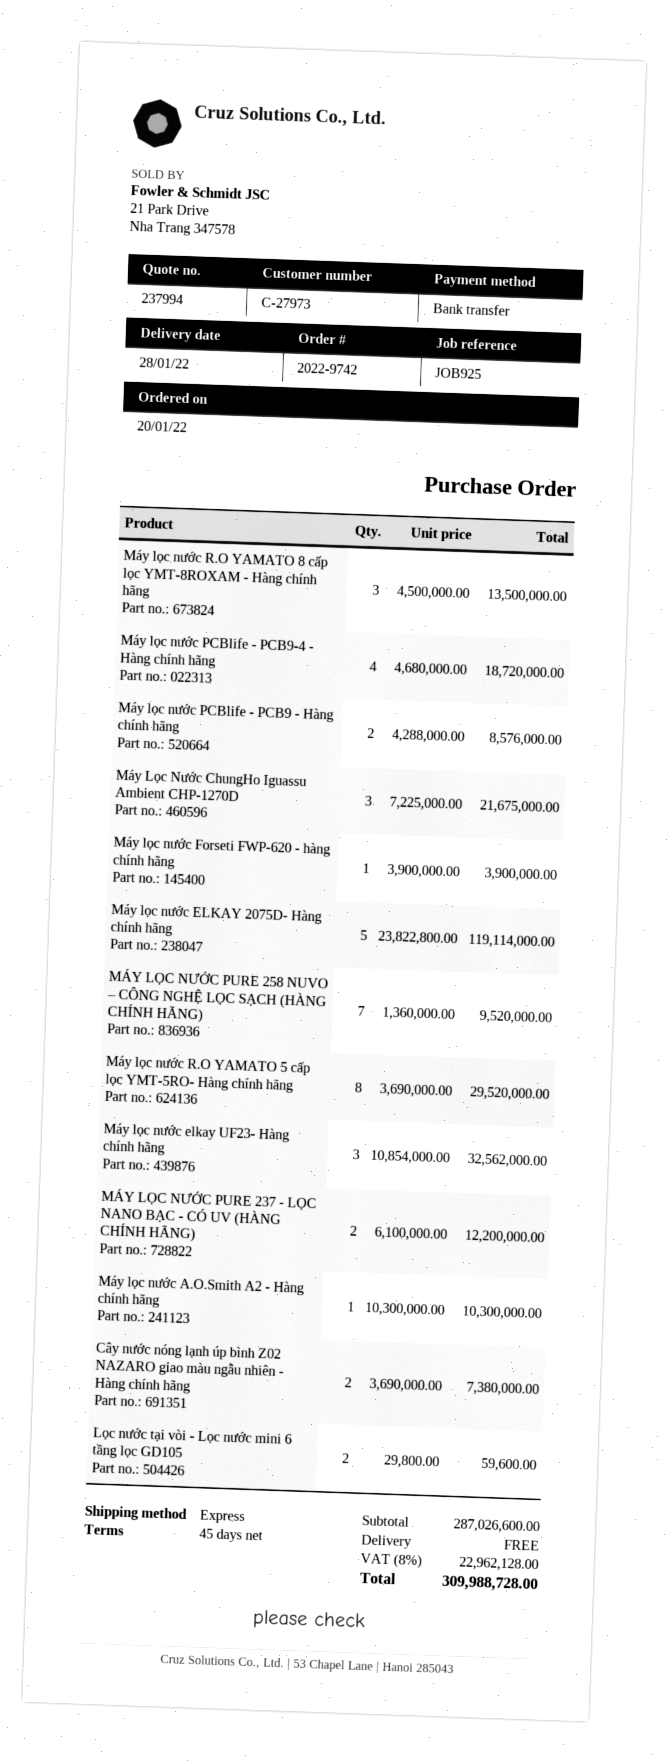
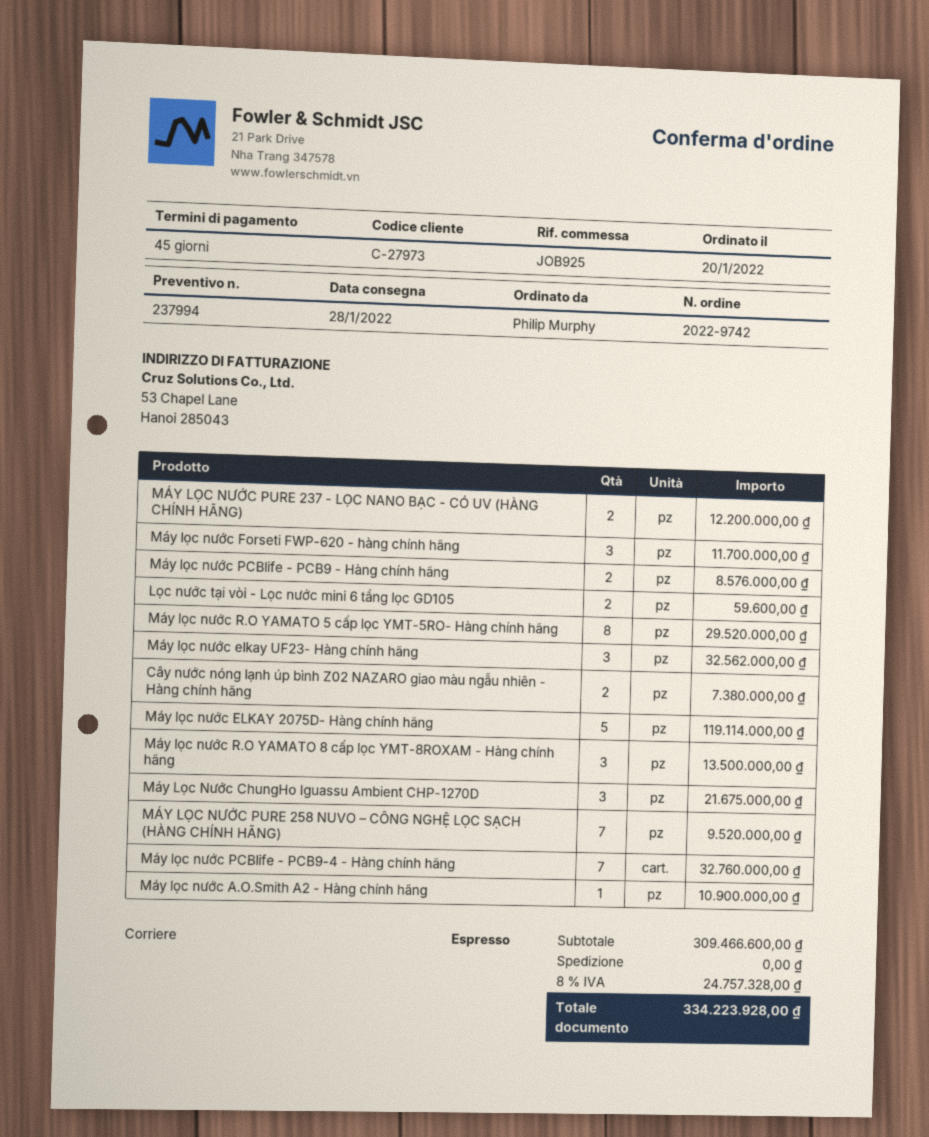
Máy lọc nước PCBlife - PCB9-4 - Hàng chính hãng: 4 for 18720000.00 -> 7 for 32760000.00
Máy lọc nước Forseti FWP-620 - hàng chính hãng: 1 for 3900000.00 -> 3 for 11700000.00
Máy lọc nước A.O.Smith A2 - Hàng chính hãng: 1 for 10300000.00 -> 1 for 10900000.00
subtotal: 287026600.00 -> 309466600.00
tax: 8% = 22962128.00 -> 8% = 24757328.00
total: 309988728.00 -> 334223928.00

